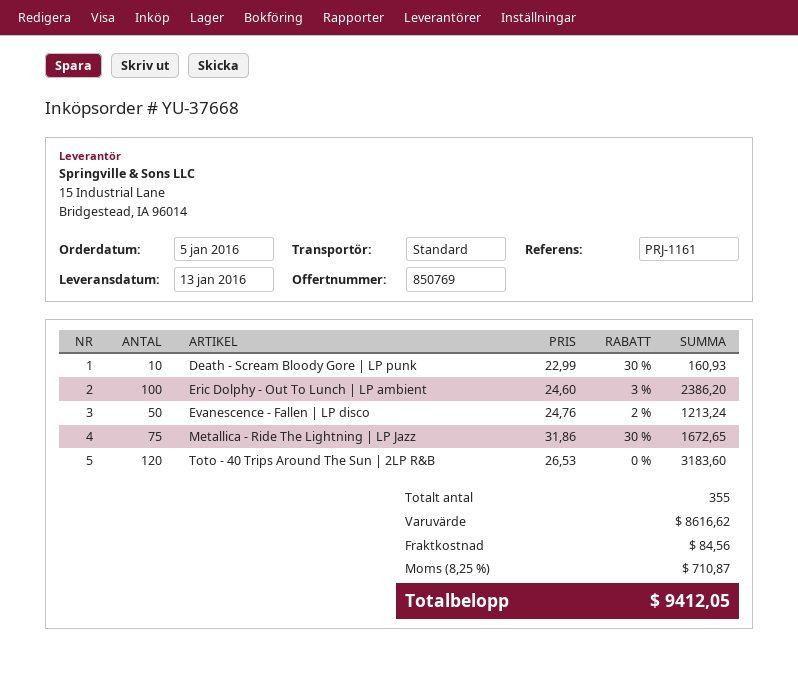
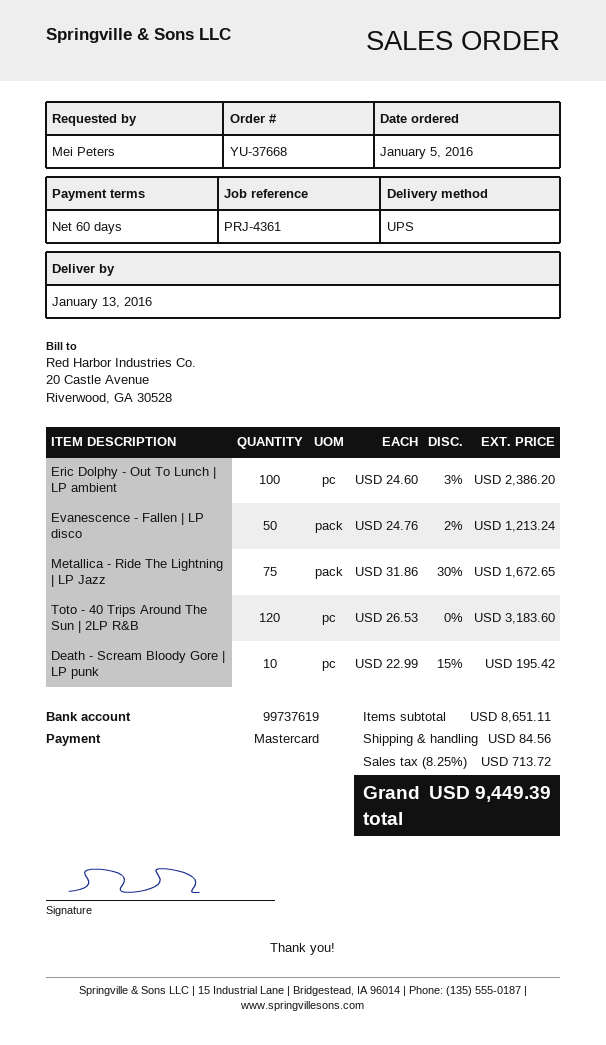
reference: PRJ-1161 -> PRJ-4361
shipping method: standard -> UPS
Death - Scream Bloody Gore | LP punk: 10 x 22.99 - 30% = 160.93 -> 10 x 22.99 - 15% = 195.42
subtotal: 8616.62 -> 8651.11
tax: 8.25% = 710.87 -> 8.25% = 713.72
total: 9412.05 -> 9449.39

